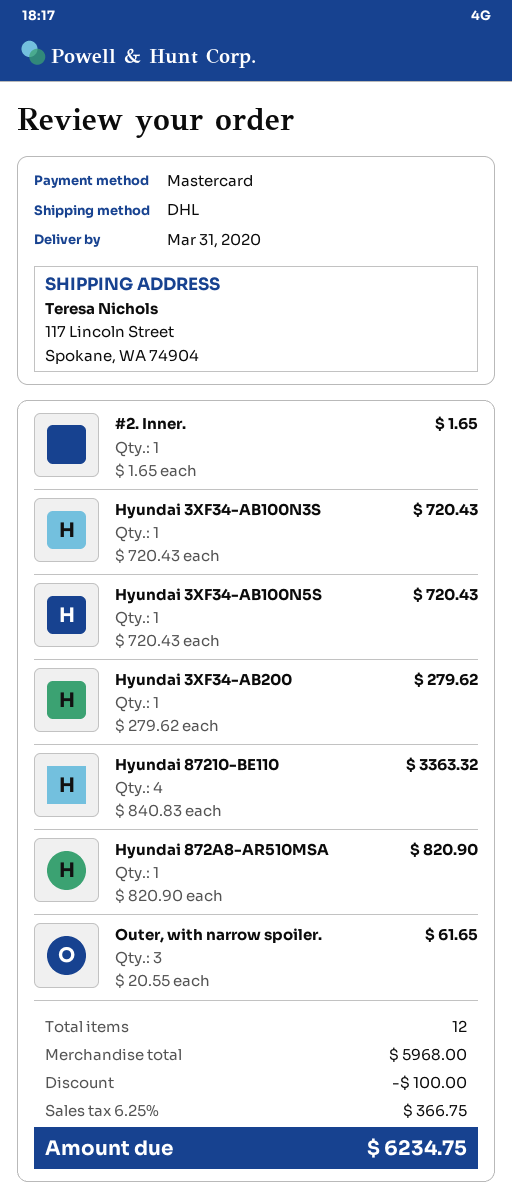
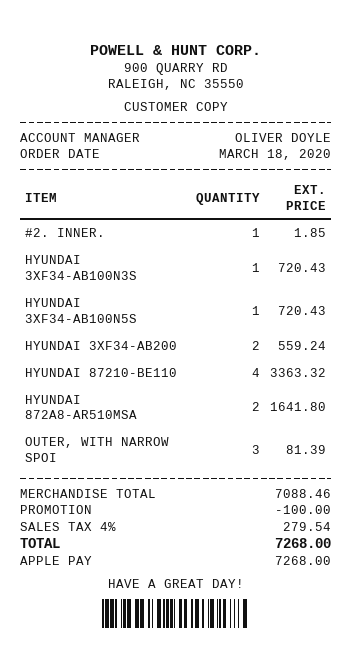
payment method: Mastercard -> Apple Pay
#2. Inner.: 1 for 1.65 -> 1 for 1.85
Hyundai 3XF34-AB200: 1 for 279.62 -> 2 for 559.24
Hyundai 872A8-AR510MSA: 1 for 820.90 -> 2 for 1641.80
Outer, with narrow spoiler.: 3 for 61.65 -> 3 for 81.39
subtotal: 5968.00 -> 7088.46
tax: 6.25% = 366.75 -> 4% = 279.54
total: 6234.75 -> 7268.00

